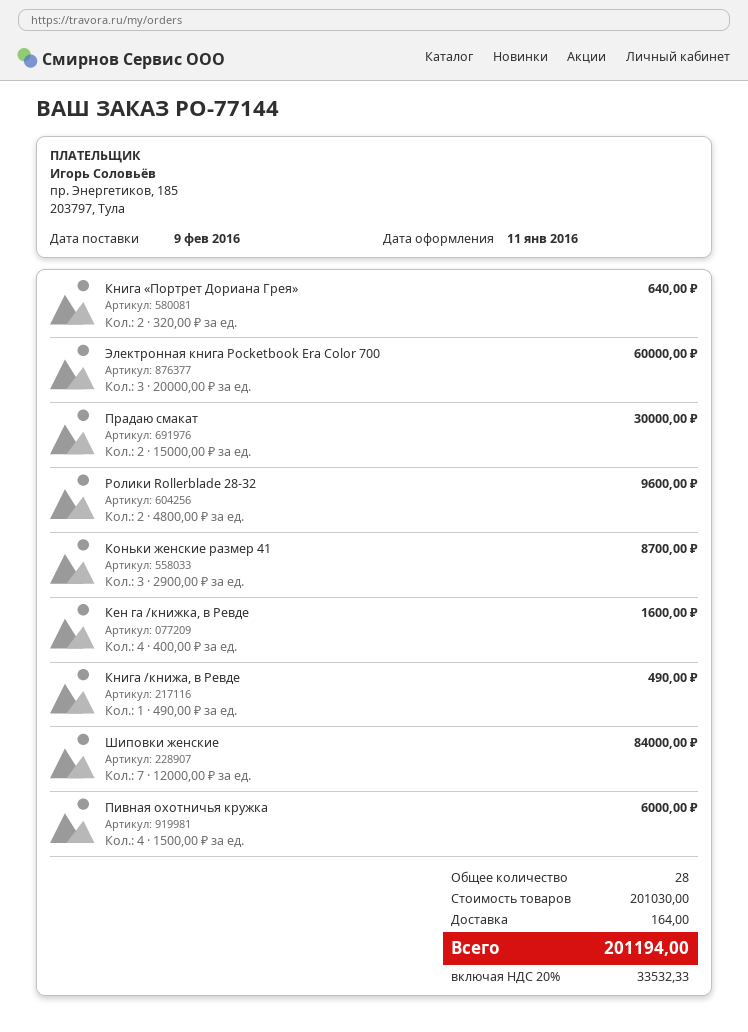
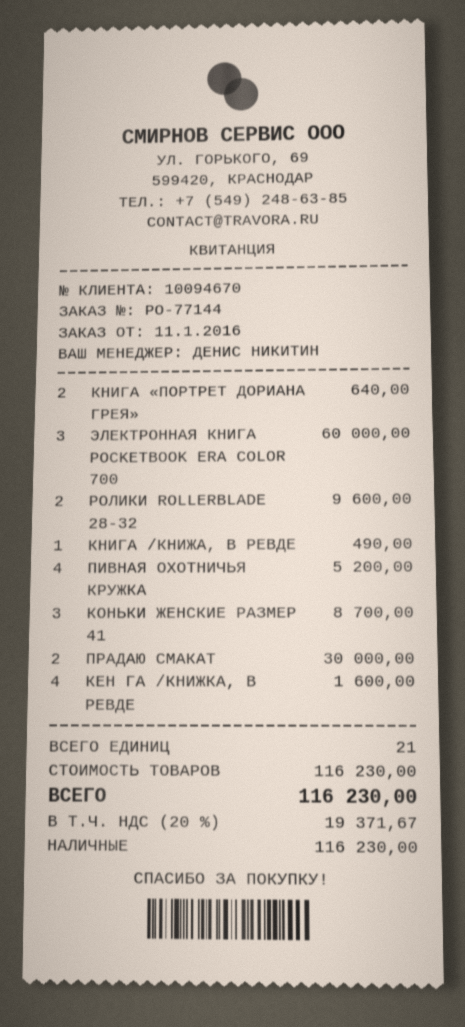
Шиповки женские: 7 for 84000.00 -> none
Пивная охотничья кружка: 4 for 6000.00 -> 4 for 5200.00
total quantity: 28 -> 21
subtotal: 201030.00 -> 116230.00
shipping: 164.00 -> none
tax: 20% = 33532.33 -> 20% = 19371.67
total: 201194.00 -> 116230.00

